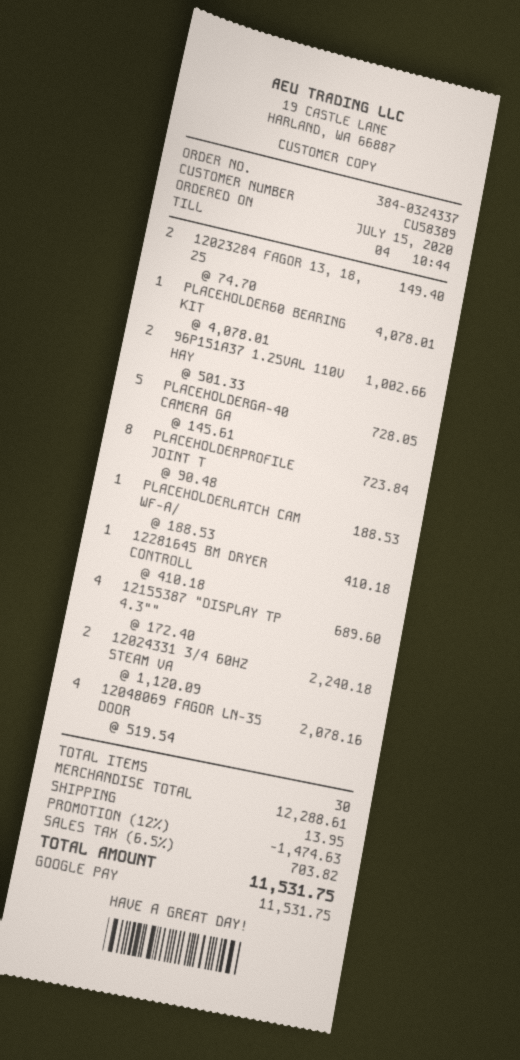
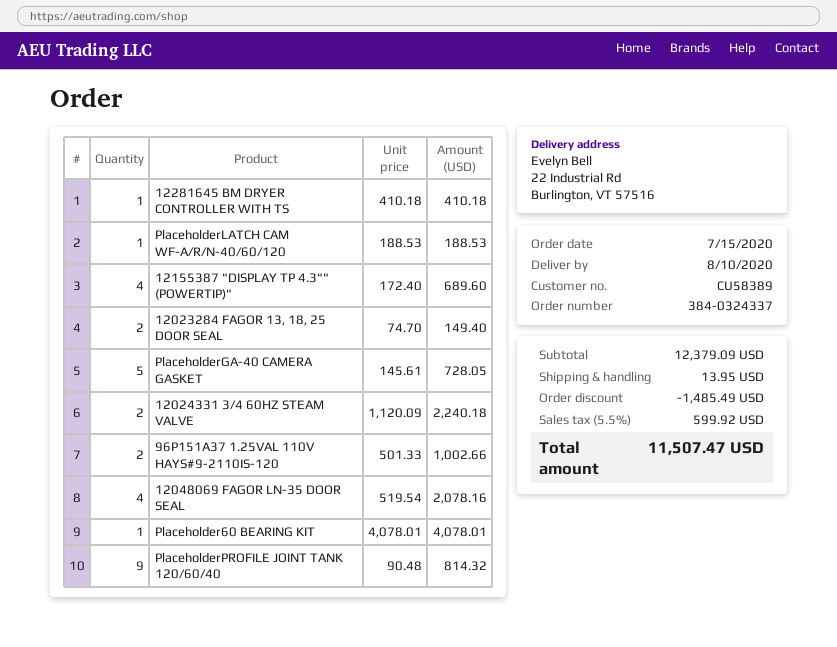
PLACEHOLDERPROFILE JOINT T: 8 x 90.48 = 723.84 -> 9 x 90.48 = 814.32
subtotal: 12288.61 -> 12379.09
discount: 1474.63 -> 1485.49
tax: 6.5% = 703.82 -> 5.5% = 599.92
total: 11531.75 -> 11507.47

